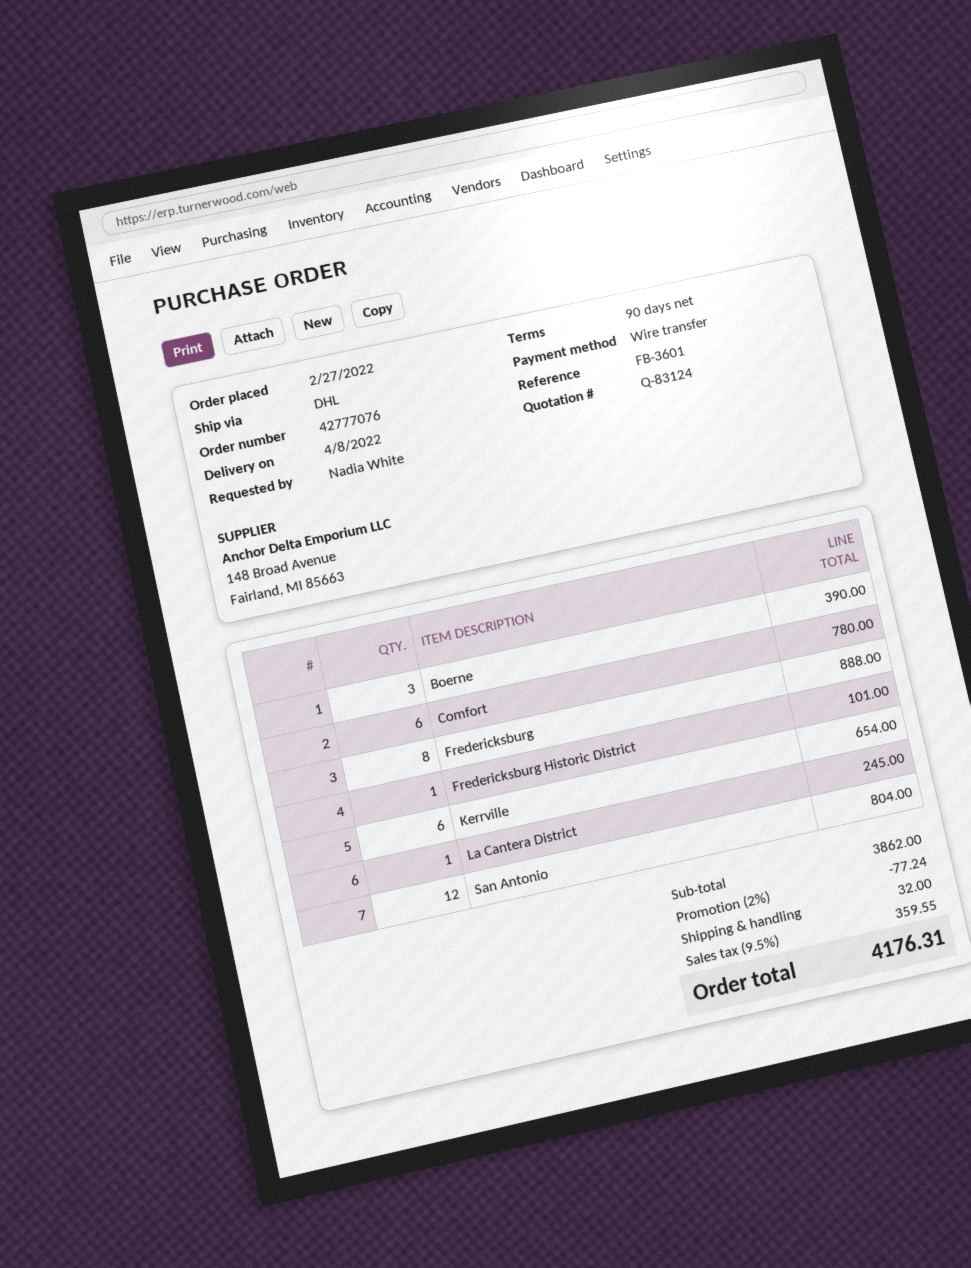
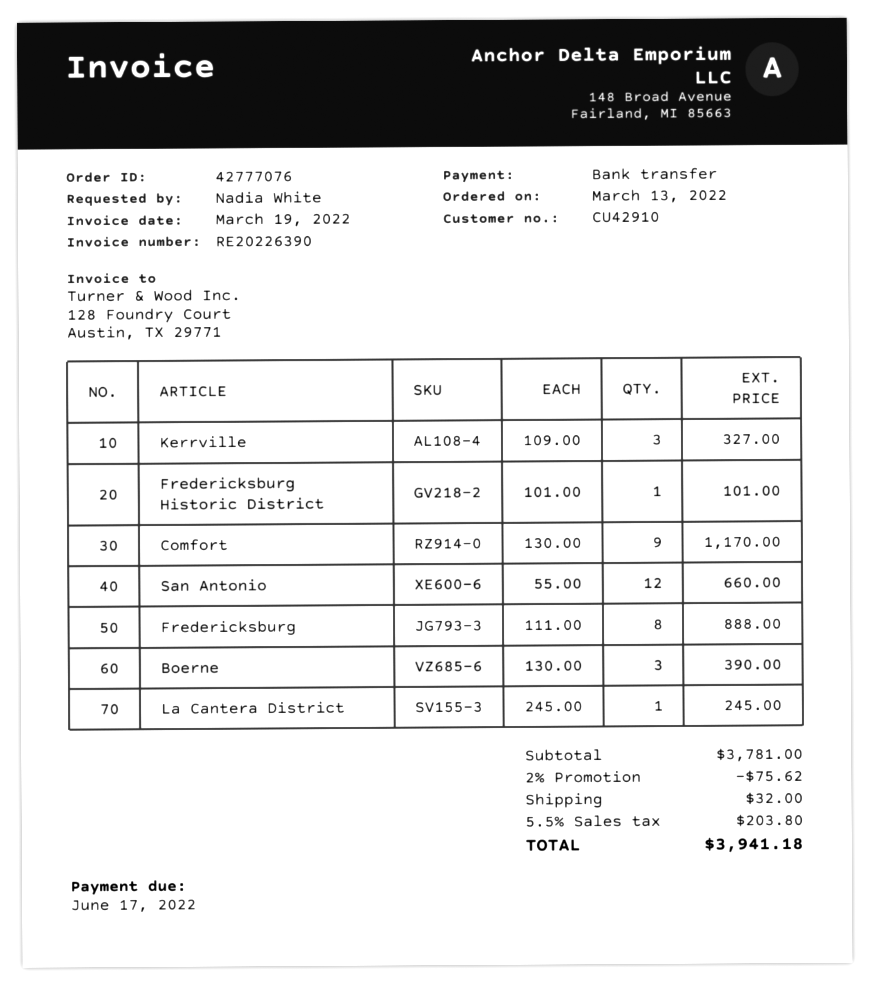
order date: 2022-02-27 -> 2022-03-13
Comfort: 6 for 780.00 -> 9 for 1170.00
Kerrville: 6 for 654.00 -> 3 for 327.00
San Antonio: 12 for 804.00 -> 12 for 660.00
subtotal: 3862.00 -> 3781.00
discount: 2% = 77.24 -> 2% = 75.62
tax: 9.5% = 359.55 -> 5.5% = 203.80
total: 4176.31 -> 3941.18

